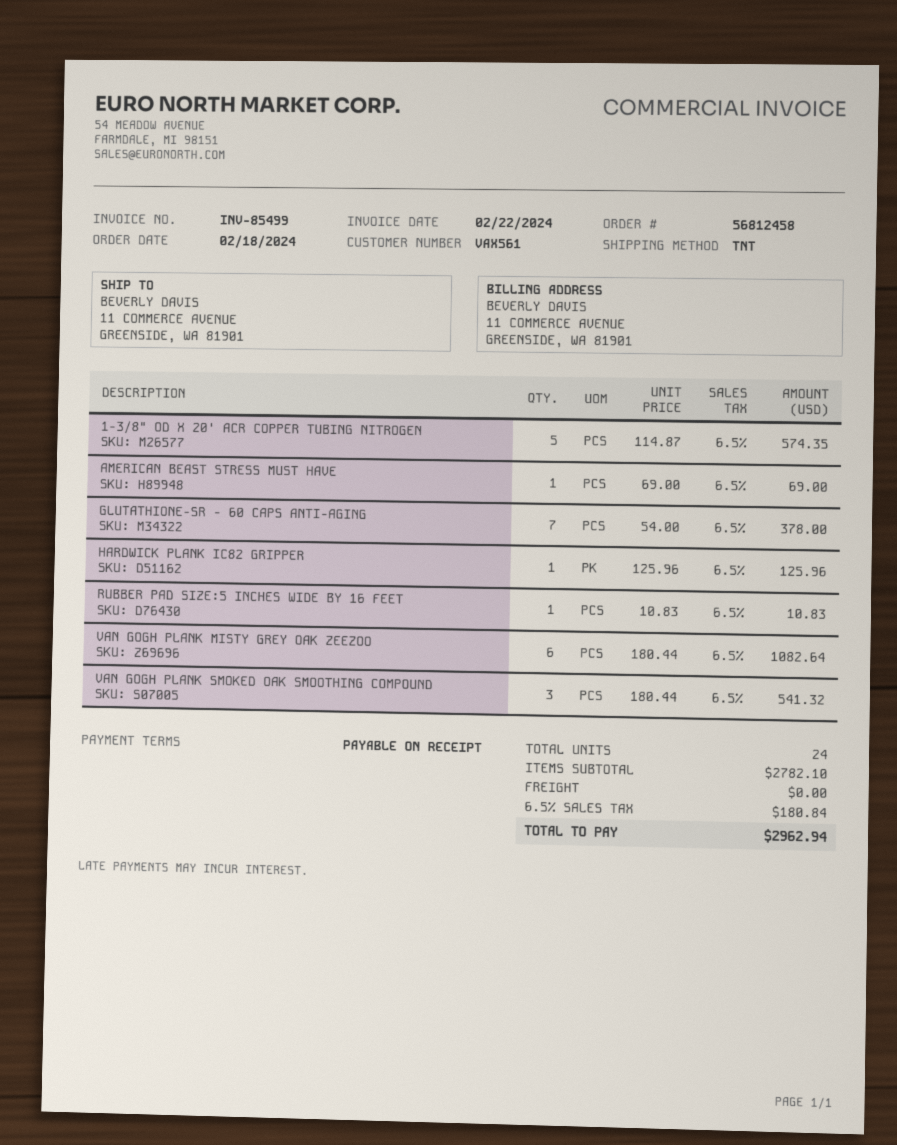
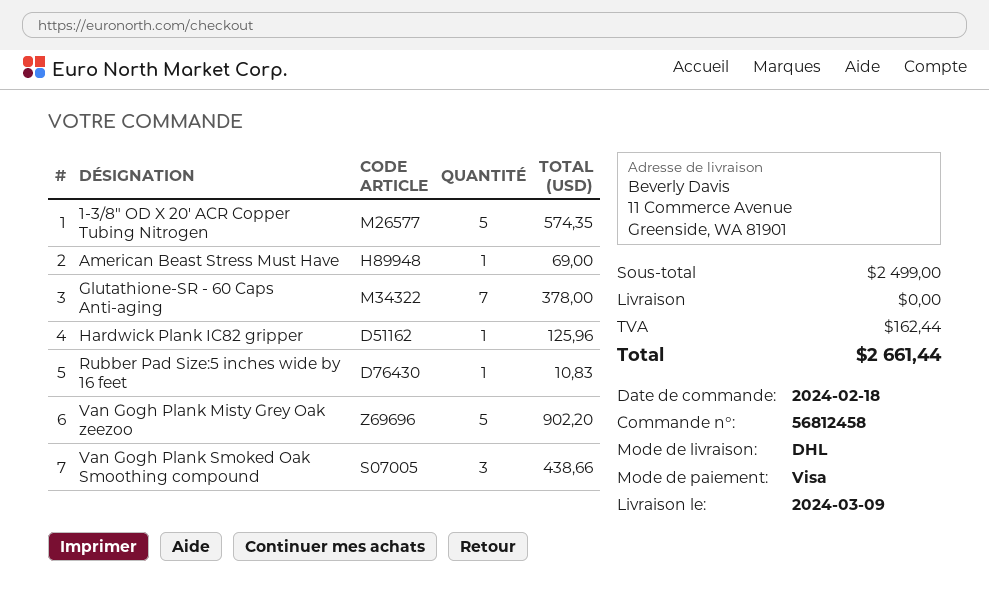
shipping method: TNT -> DHL
VAN GOGH PLANK MISTY GREY OAK ZEEZOO: 6 for 1082.64 -> 5 for 902.20
VAN GOGH PLANK SMOKED OAK SMOOTHING COMPOUND: 3 for 541.32 -> 3 for 438.66
subtotal: 2782.10 -> 2499.00
tax: 180.84 -> 162.44
total: 2962.94 -> 2661.44

